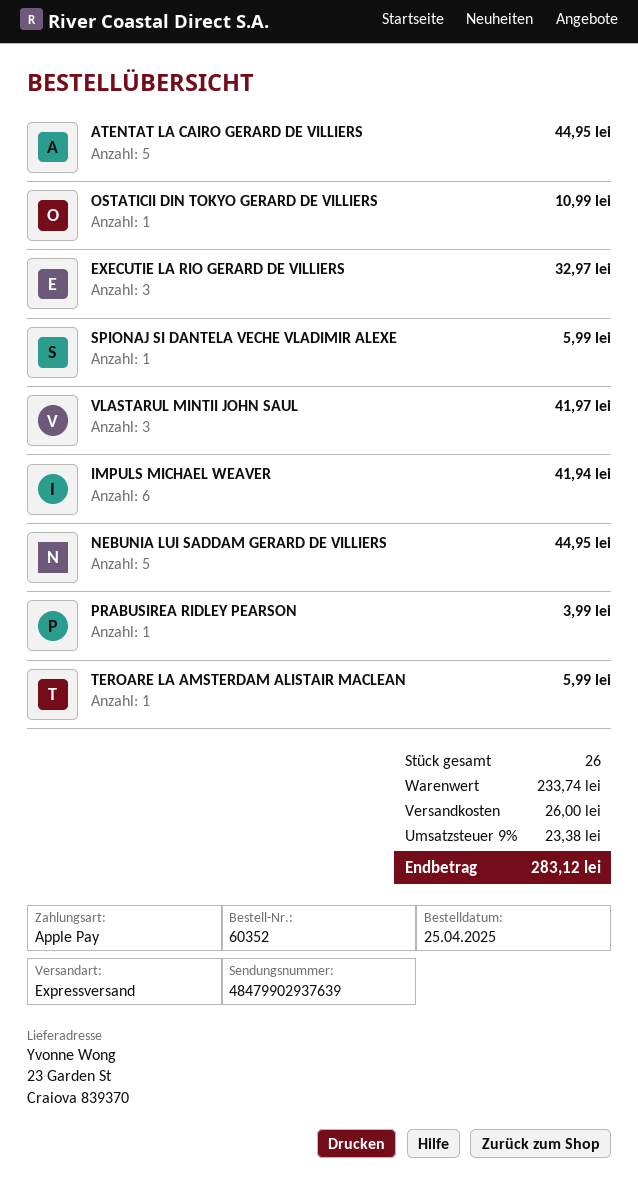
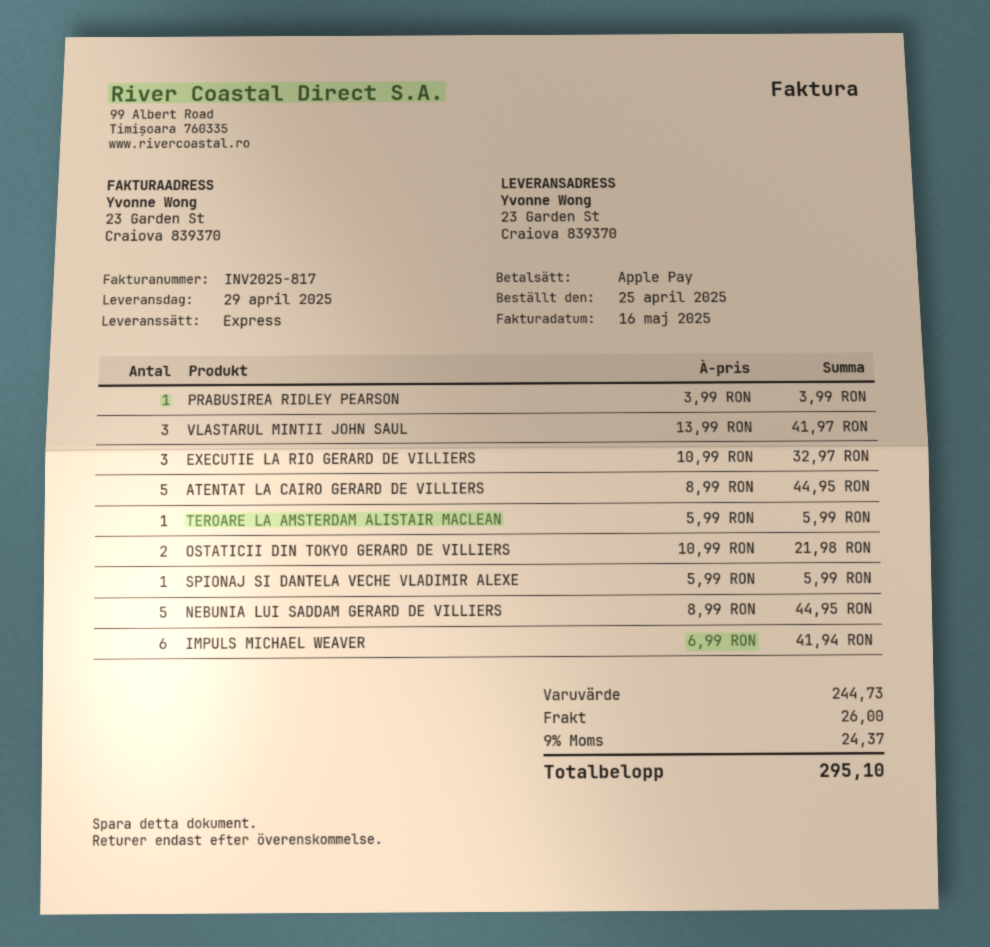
OSTATICII DIN TOKYO GERARD DE VILLIERS: 1 for 10.99 -> 2 for 21.98
subtotal: 233.74 -> 244.73
tax: 9% = 23.38 -> 9% = 24.37
total: 283.12 -> 295.10

